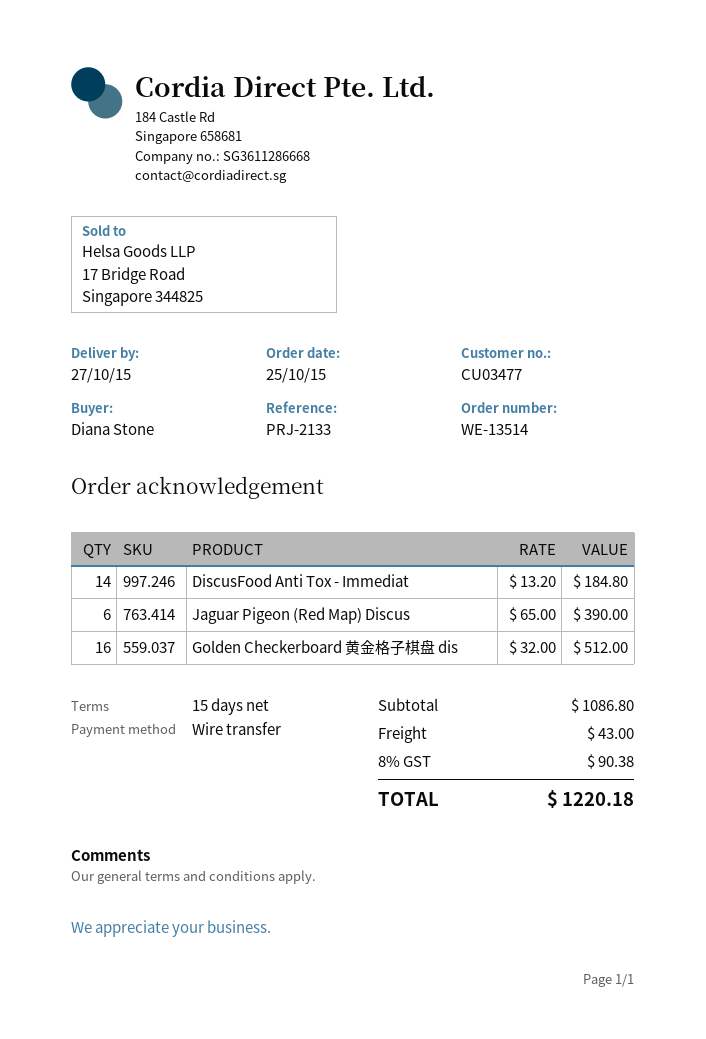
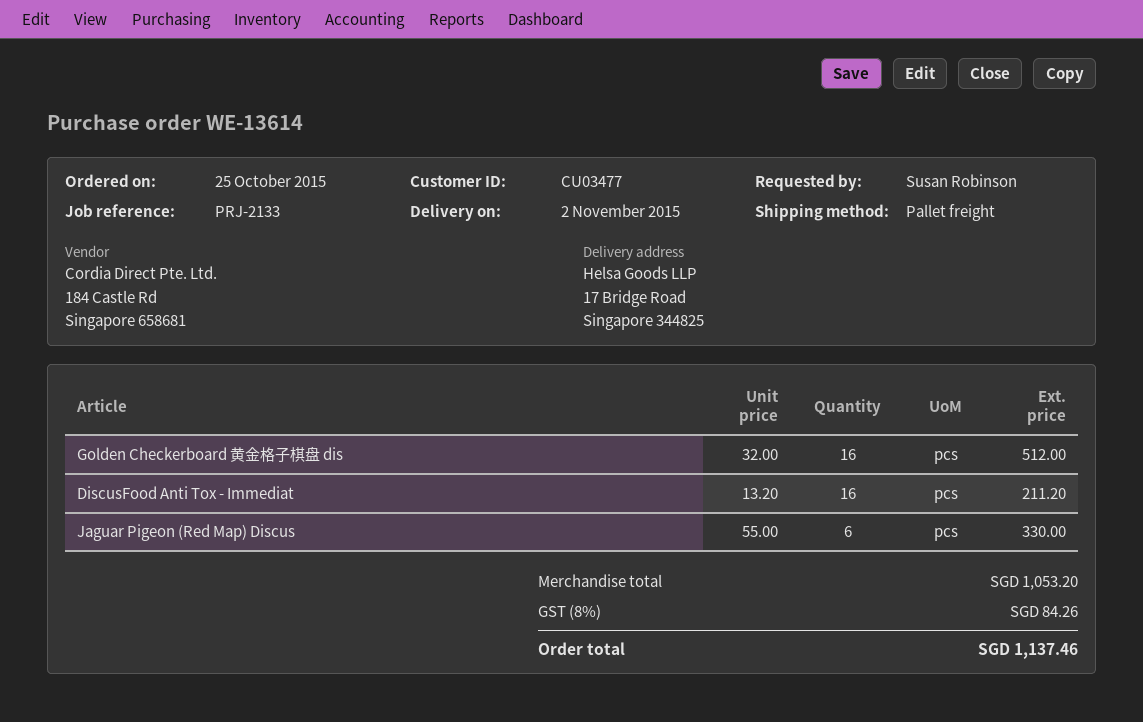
order number: WE-13514 -> WE-13614
delivery date: 2015-10-27 -> 2015-11-02
ordered by: Diana Stone -> Susan Robinson
DiscusFood Anti Tox - Immediat: 14 x 13.20 = 184.80 -> 16 x 13.20 = 211.20
Jaguar Pigeon (Red Map) Discus: 6 x 65.00 = 390.00 -> 6 x 55.00 = 330.00
subtotal: 1086.80 -> 1053.20
shipping: 43.00 -> none
tax: 8% = 90.38 -> 8% = 84.26
total: 1220.18 -> 1137.46

